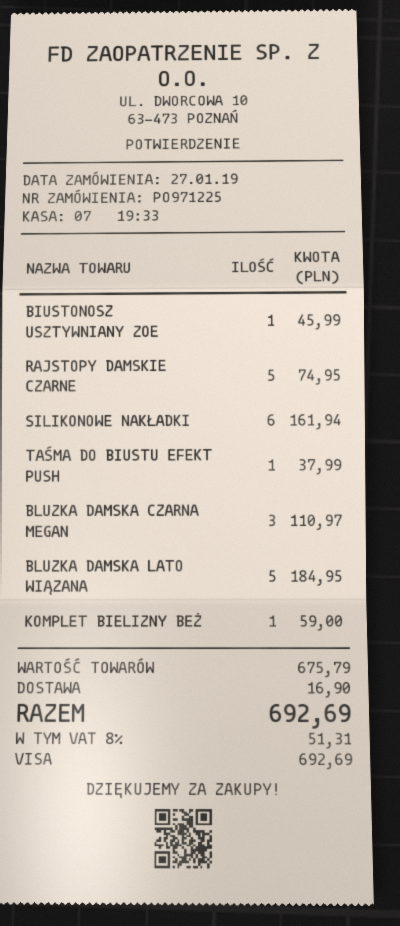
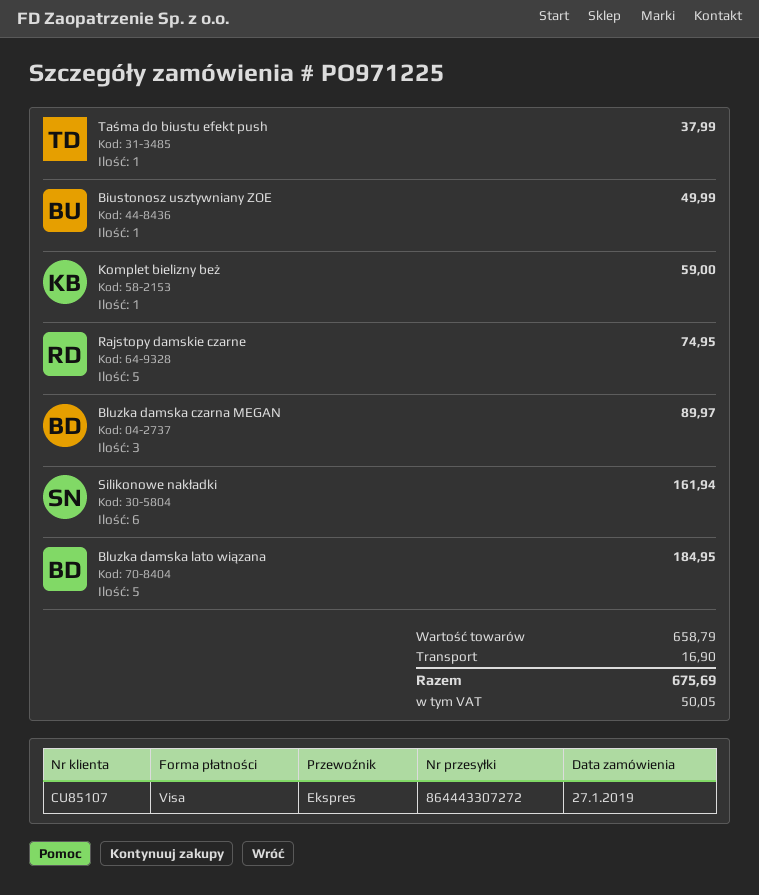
BIUSTONOSZ USZTYWNIANY ZOE: 1 for 45.99 -> 1 for 49.99
BLUZKA DAMSKA CZARNA MEGAN: 3 for 110.97 -> 3 for 89.97
subtotal: 675.79 -> 658.79
tax: 51.31 -> 50.05
total: 692.69 -> 675.69

